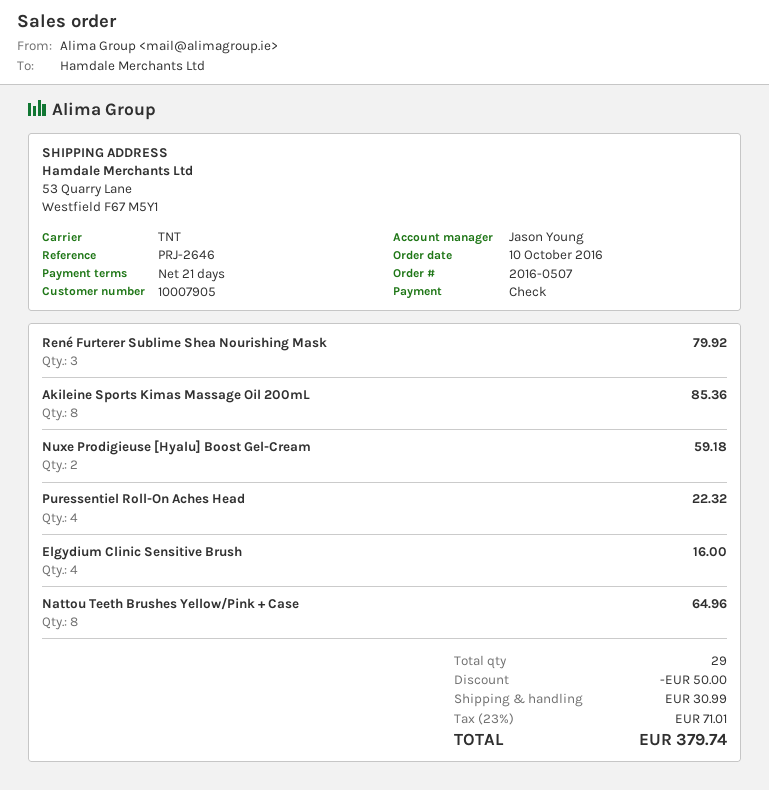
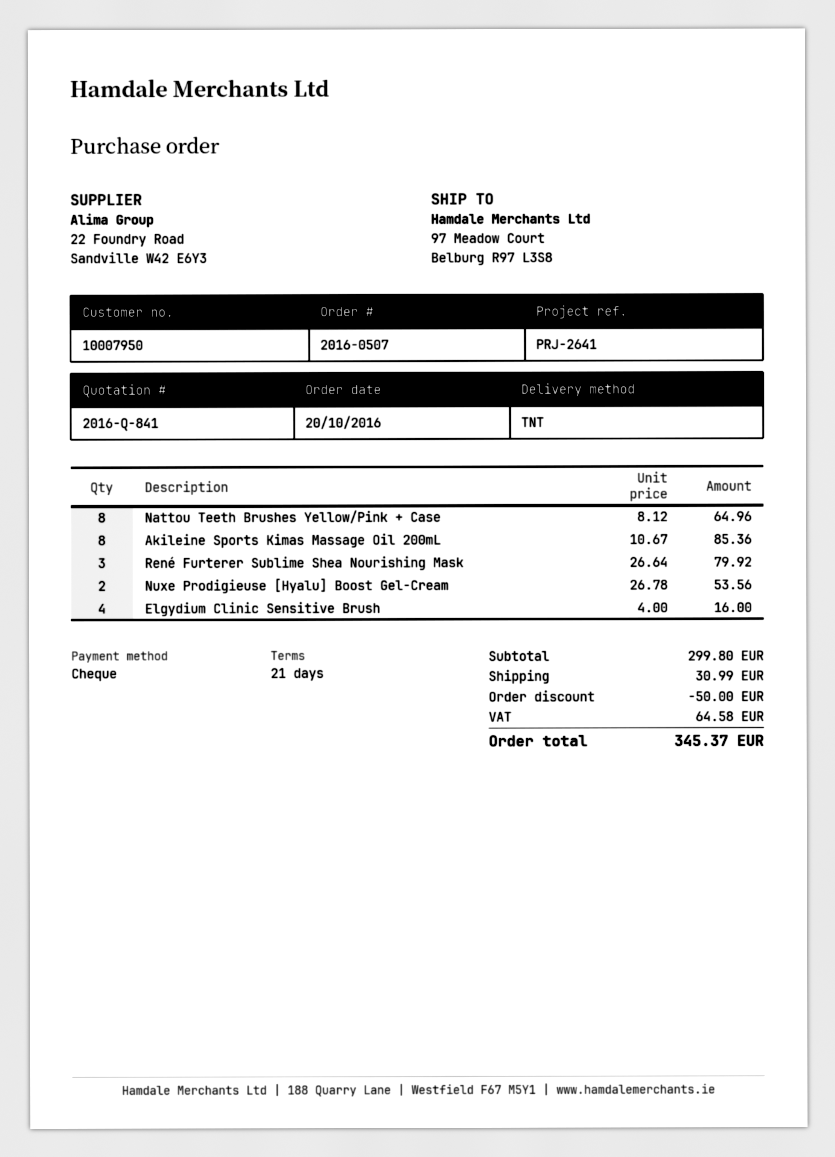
order date: 2016-10-10 -> 2016-10-20
customer number: 10007905 -> 10007950
reference: PRJ-2646 -> PRJ-2641
ship to: 53 Quarry Lane, Westfield F67 M5Y1 -> 97 Meadow Court, Belburg R97 L3S8
Nuxe Prodigieuse [Hyalu] Boost Gel-Cream: 2 for 59.18 -> 2 for 53.56
Puressentiel Roll-On Aches Head: 4 for 22.32 -> none
tax: 71.01 -> 64.58
total: 379.74 -> 345.37

